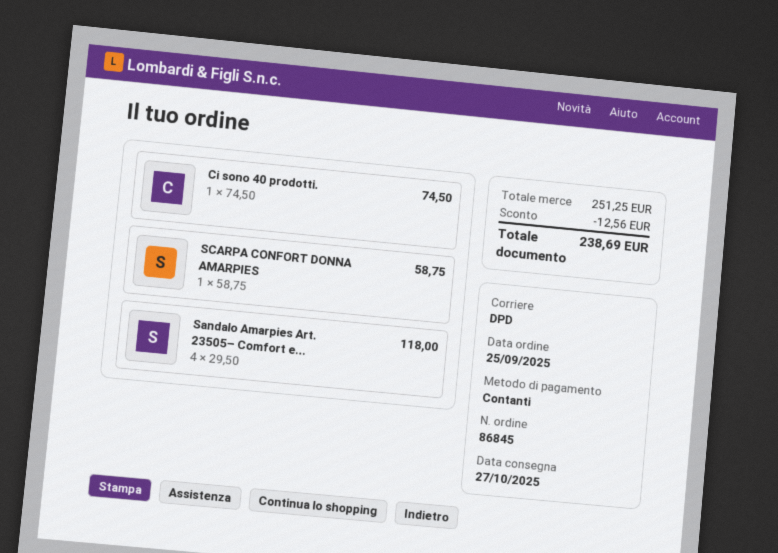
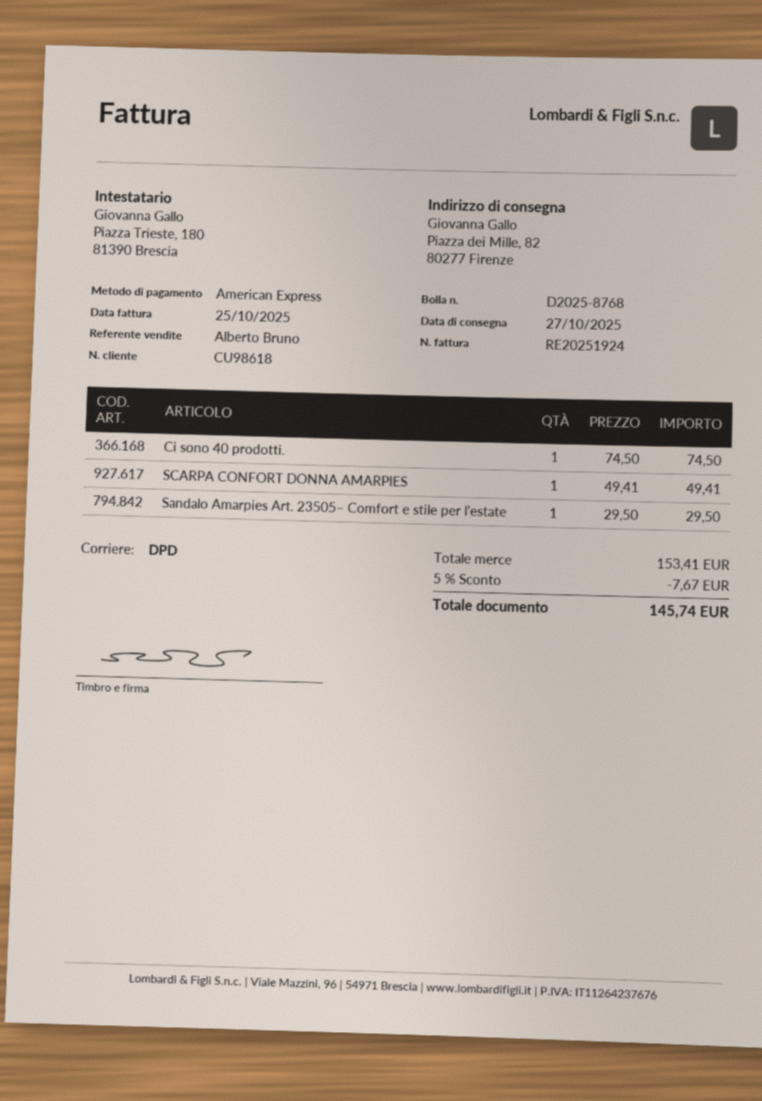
payment method: cash -> American Express
SCARPA CONFORT DONNA AMARPIES: 1 x 58.75 = 58.75 -> 1 x 49.41 = 49.41
Sandalo Amarpies Art. 23505– Comfort e...: 4 x 29.50 = 118.00 -> 1 x 29.50 = 29.50
subtotal: 251.25 -> 153.41
discount: 12.56 -> 7.67
total: 238.69 -> 145.74

